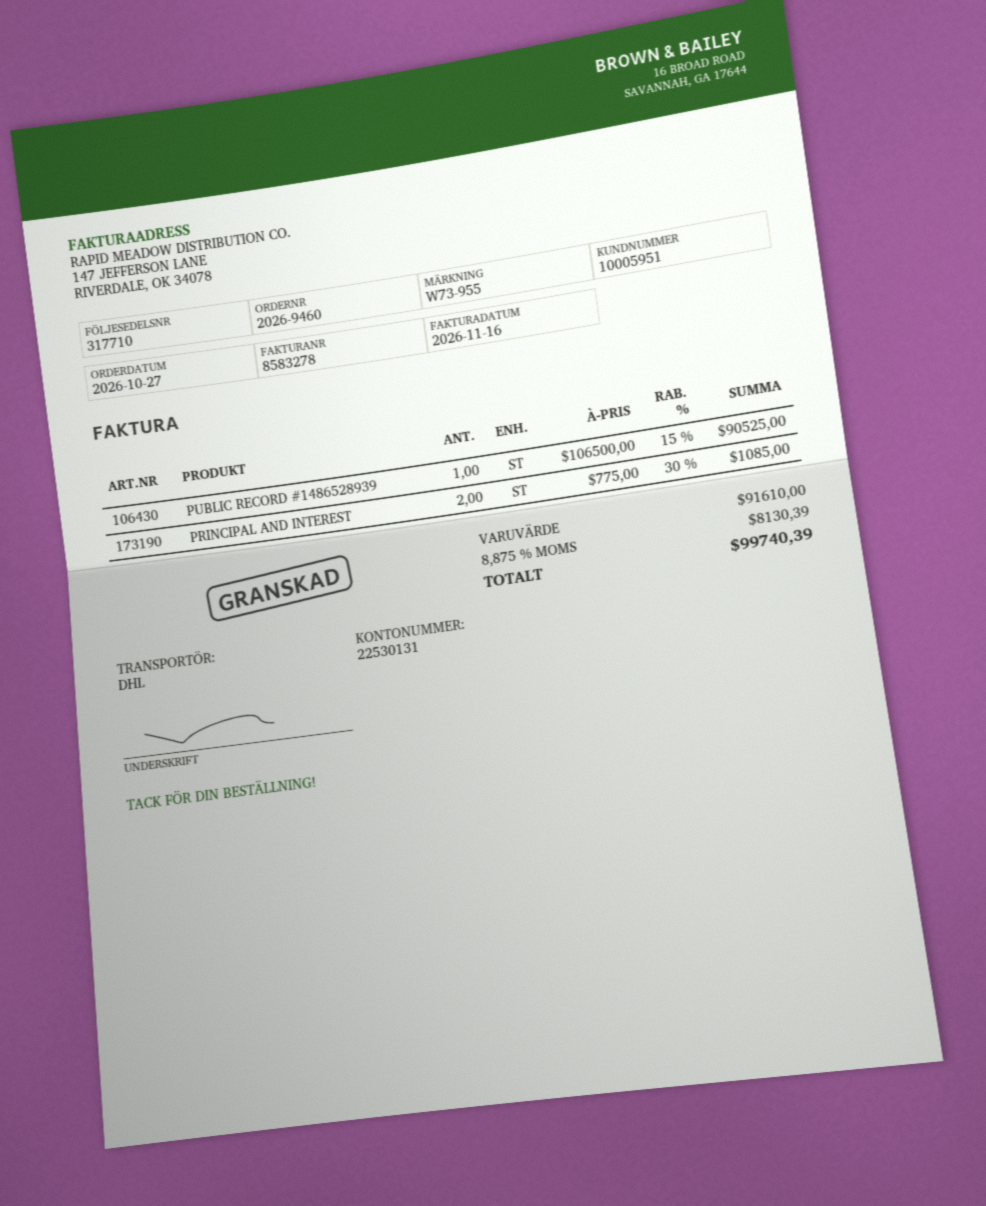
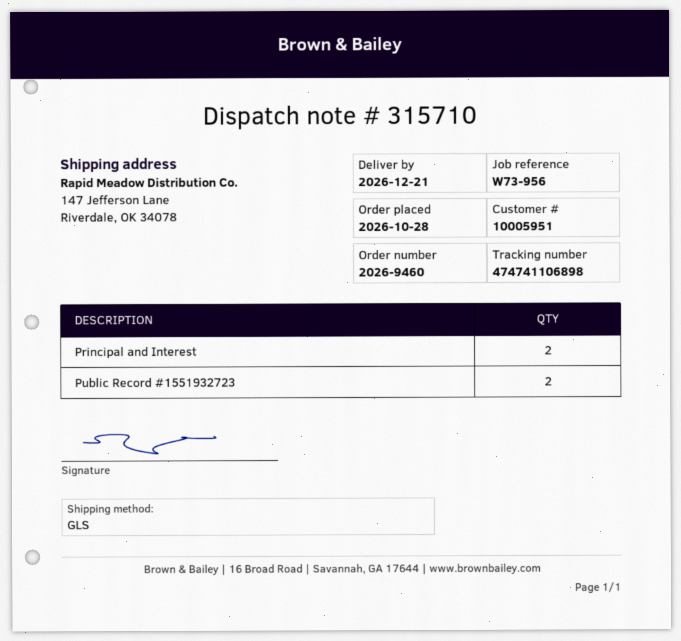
order date: 2026-10-27 -> 2026-10-28
delivery note number: 317710 -> 315710
reference: W73-955 -> W73-956
shipping method: DHL -> GLS
PUBLIC RECORD #1486528939: 1 -> none
Public Record #1551932723: none -> 2

